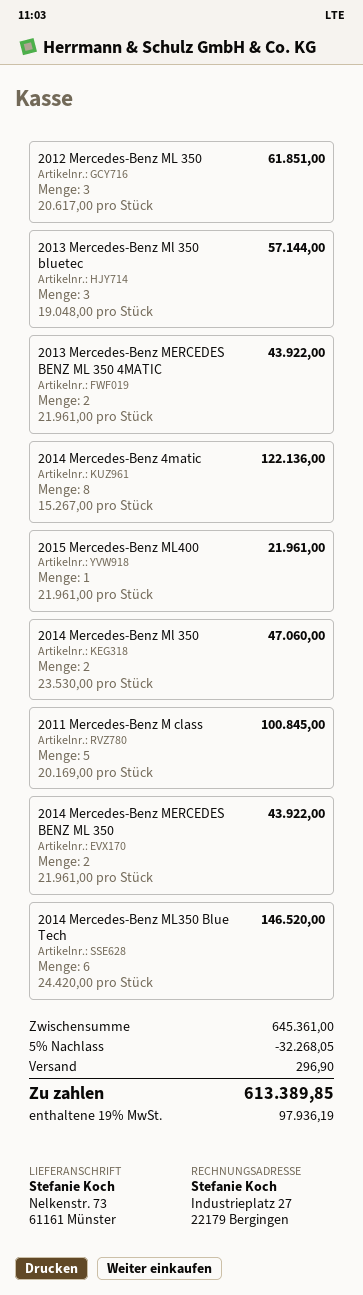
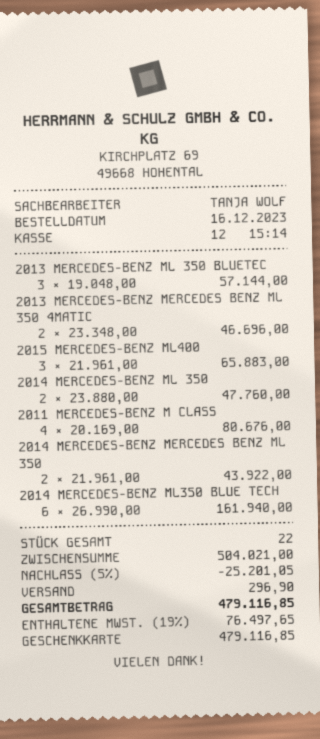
2012 Mercedes-Benz ML 350: 3 x 20617.00 = 61851.00 -> none
2013 Mercedes-Benz MERCEDES BENZ ML 350 4MATIC: 2 x 21961.00 = 43922.00 -> 2 x 23348.00 = 46696.00
2014 Mercedes-Benz 4matic: 8 x 15267.00 = 122136.00 -> none
2015 Mercedes-Benz ML400: 1 x 21961.00 = 21961.00 -> 3 x 21961.00 = 65883.00
2014 Mercedes-Benz Ml 350: 2 x 23530.00 = 47060.00 -> 2 x 23880.00 = 47760.00
2011 Mercedes-Benz M class: 5 x 20169.00 = 100845.00 -> 4 x 20169.00 = 80676.00
2014 Mercedes-Benz ML350 Blue Tech: 6 x 24420.00 = 146520.00 -> 6 x 26990.00 = 161940.00
subtotal: 645361.00 -> 504021.00
discount: 5% = 32268.05 -> 5% = 25201.05
tax: 19% = 97936.19 -> 19% = 76497.65
total: 613389.85 -> 479116.85

